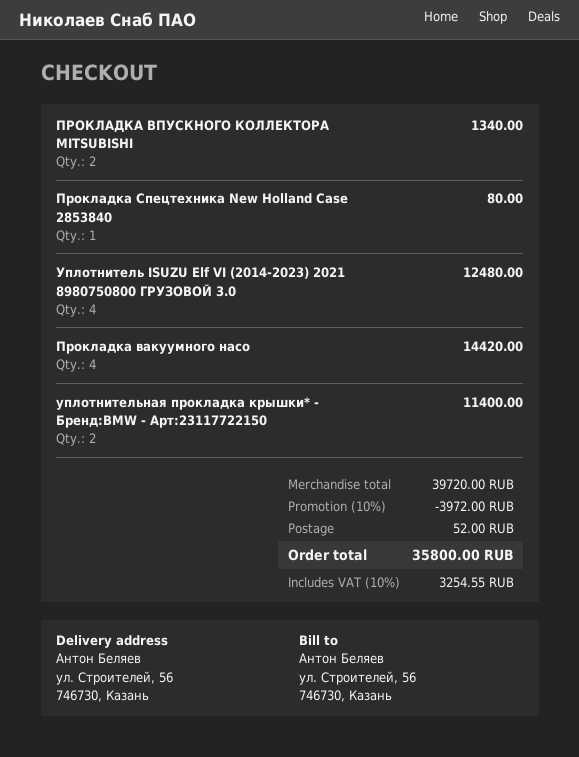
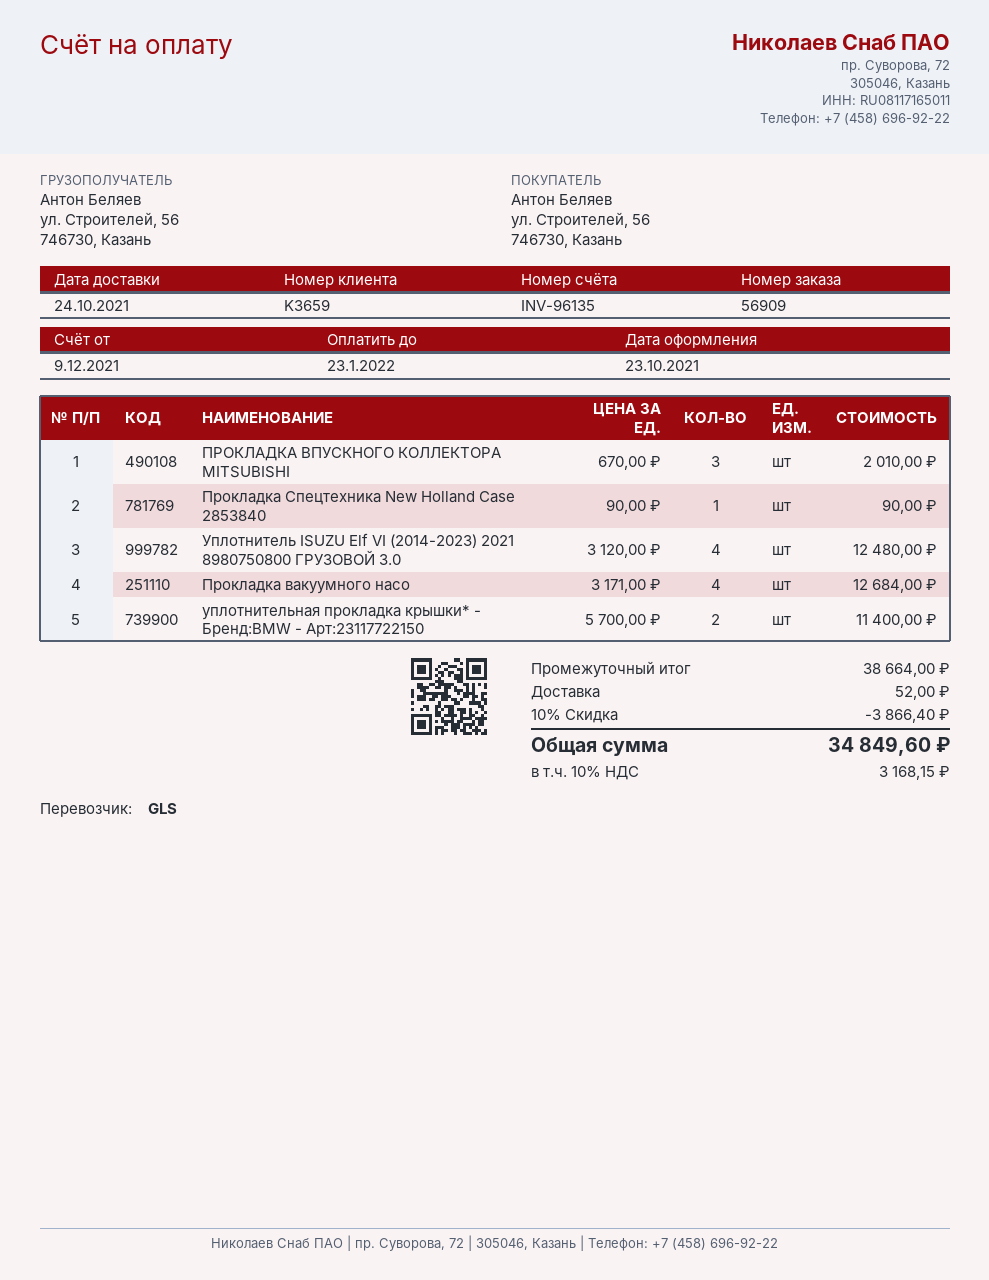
ПРОКЛАДКА ВПУСКНОГО КОЛЛЕКТОРА MITSUBISHI: 2 for 1340.00 -> 3 for 2010.00
Прокладка Спецтехника New Holland Case 2853840: 1 for 80.00 -> 1 for 90.00
Прокладка вакуумного насо: 4 for 14420.00 -> 4 for 12684.00
subtotal: 39720.00 -> 38664.00
discount: 10% = 3972.00 -> 10% = 3866.40
tax: 10% = 3254.55 -> 10% = 3168.15
total: 35800.00 -> 34849.60

